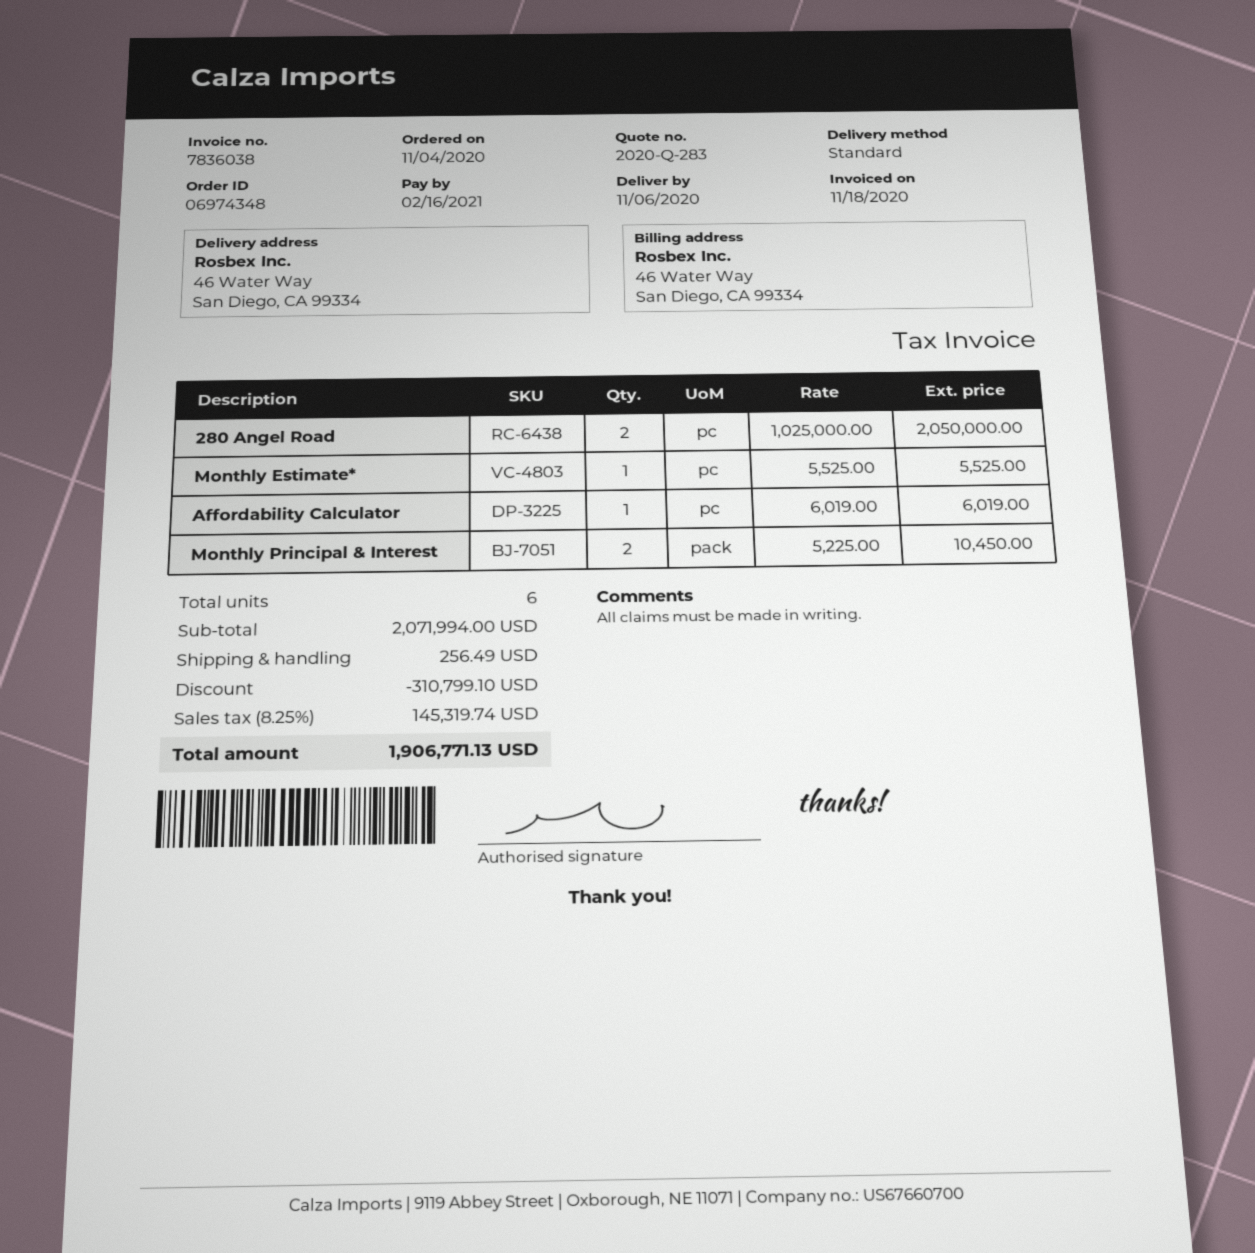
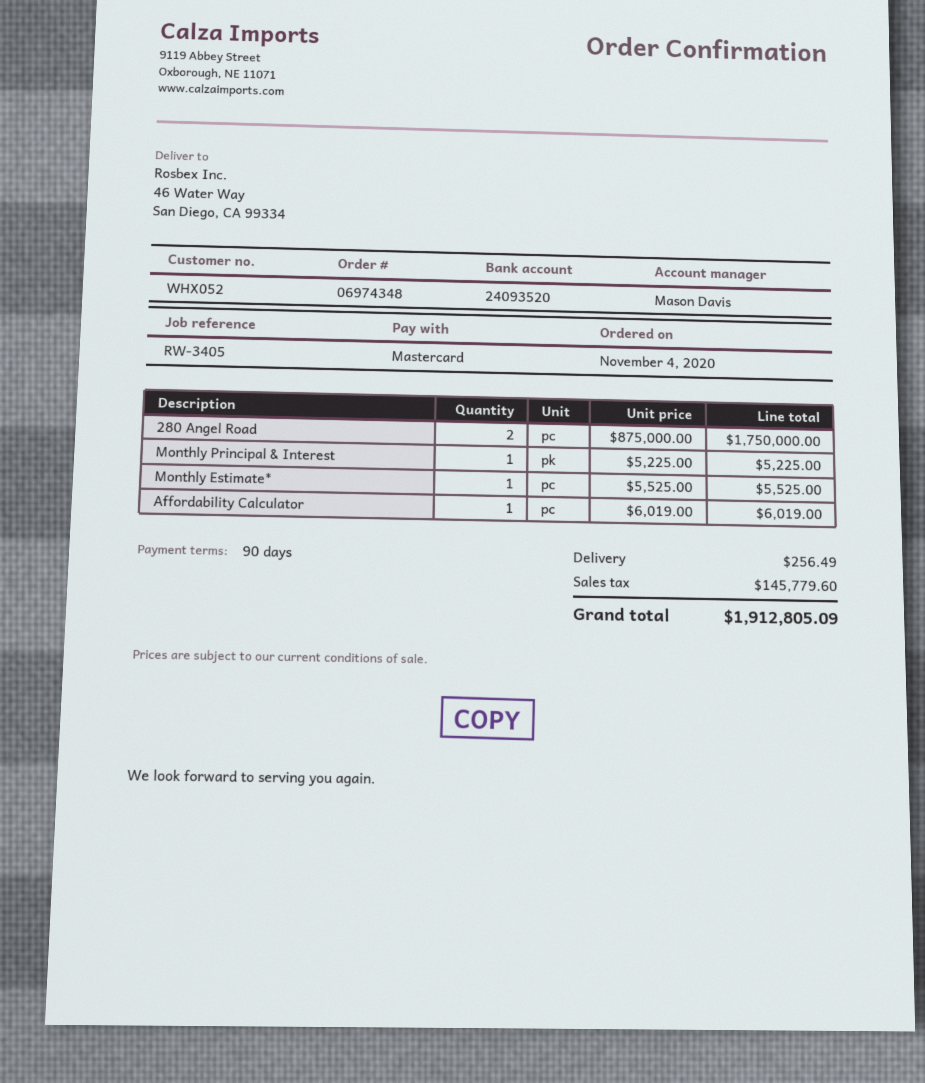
280 Angel Road: 2 x 1025000.00 = 2050000.00 -> 2 x 875000.00 = 1750000.00
Monthly Principal & Interest: 2 x 5225.00 = 10450.00 -> 1 x 5225.00 = 5225.00
discount: 310799.10 -> none
tax: 145319.74 -> 145779.60
total: 1906771.13 -> 1912805.09

